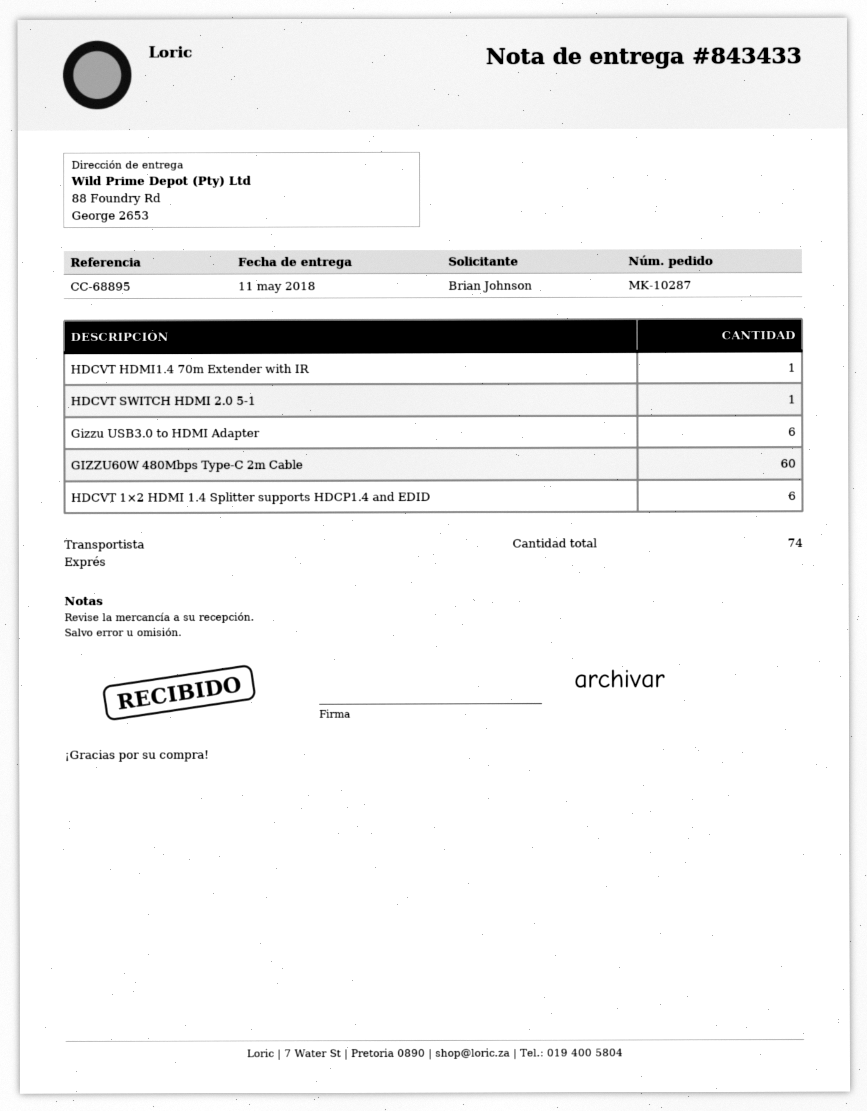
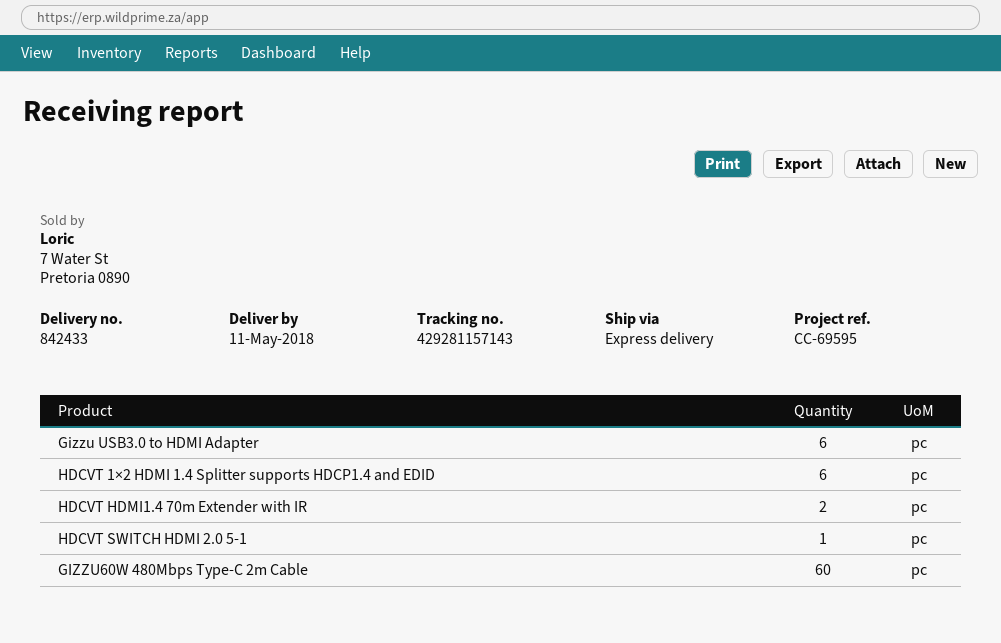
delivery note number: 843433 -> 842433
reference: CC-68895 -> CC-69595
HDCVT HDMI1.4 70m Extender with IR: 1 -> 2

